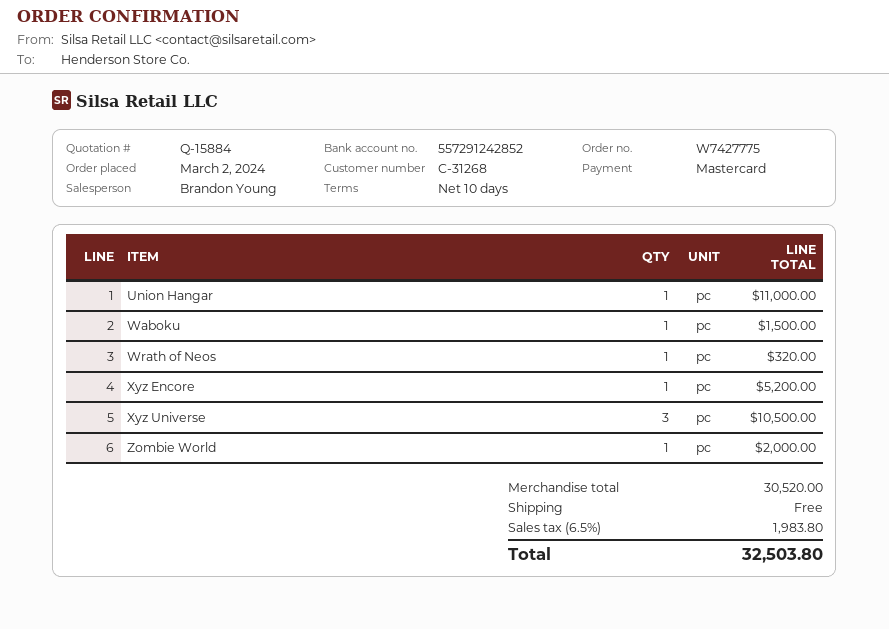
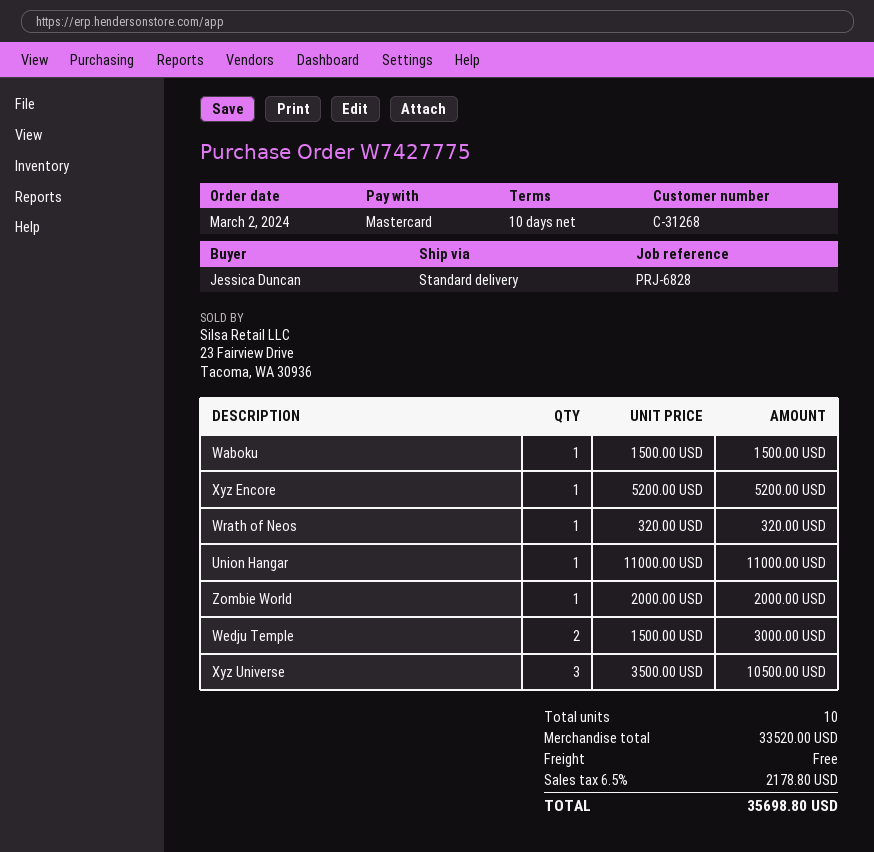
Wedju Temple: none -> 2 for 3000.00
subtotal: 30520.00 -> 33520.00
tax: 6.5% = 1983.80 -> 6.5% = 2178.80
total: 32503.80 -> 35698.80

